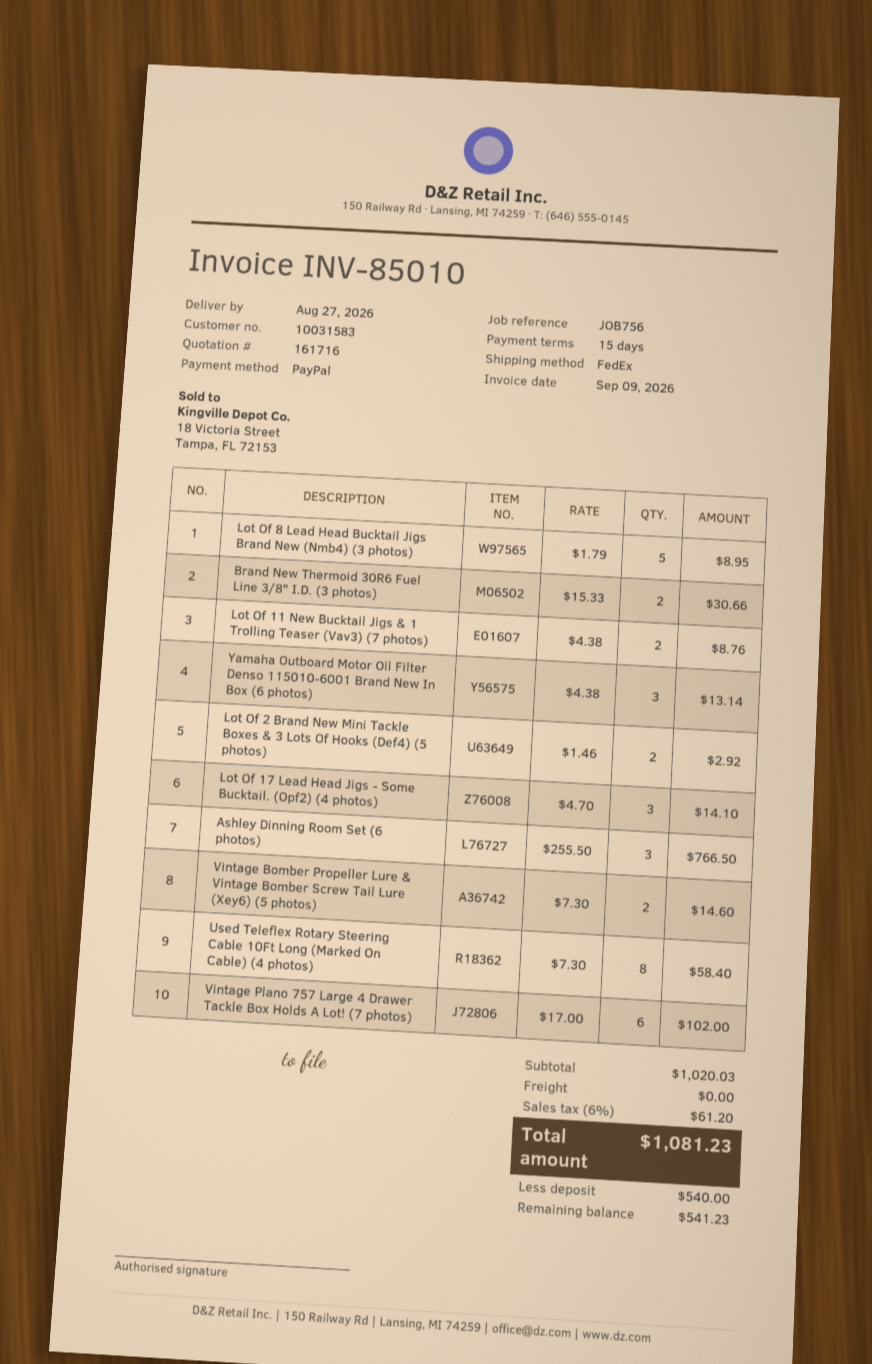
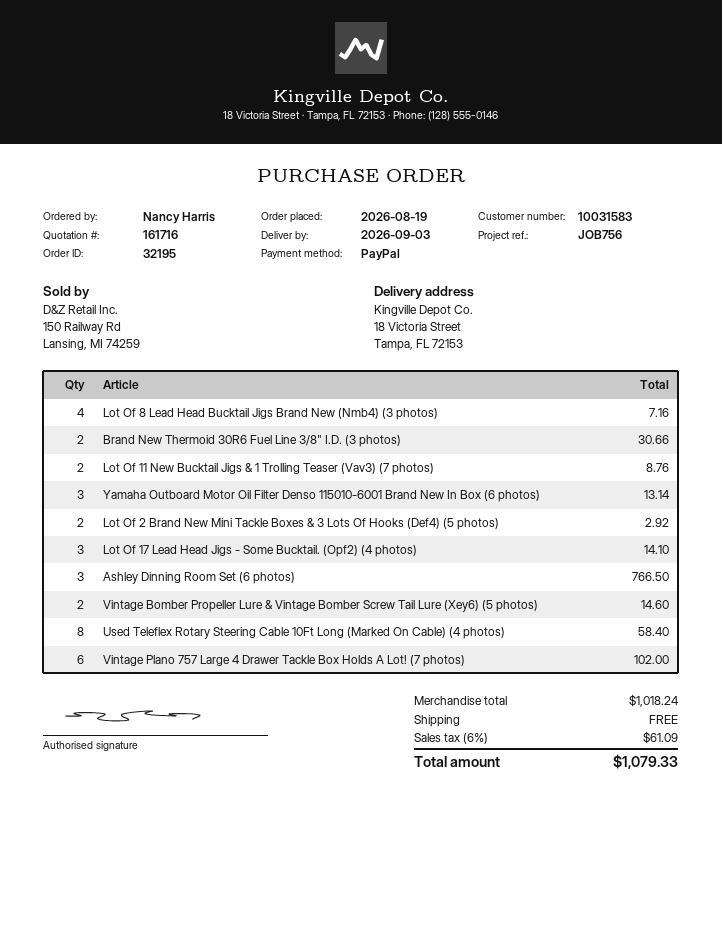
delivery date: 2026-08-27 -> 2026-09-03
Lot Of 8 Lead Head Bucktail Jigs Brand New (Nmb4) (3 photos): 5 for 8.95 -> 4 for 7.16
subtotal: 1020.03 -> 1018.24
tax: 6% = 61.20 -> 6% = 61.09
total: 1081.23 -> 1079.33

